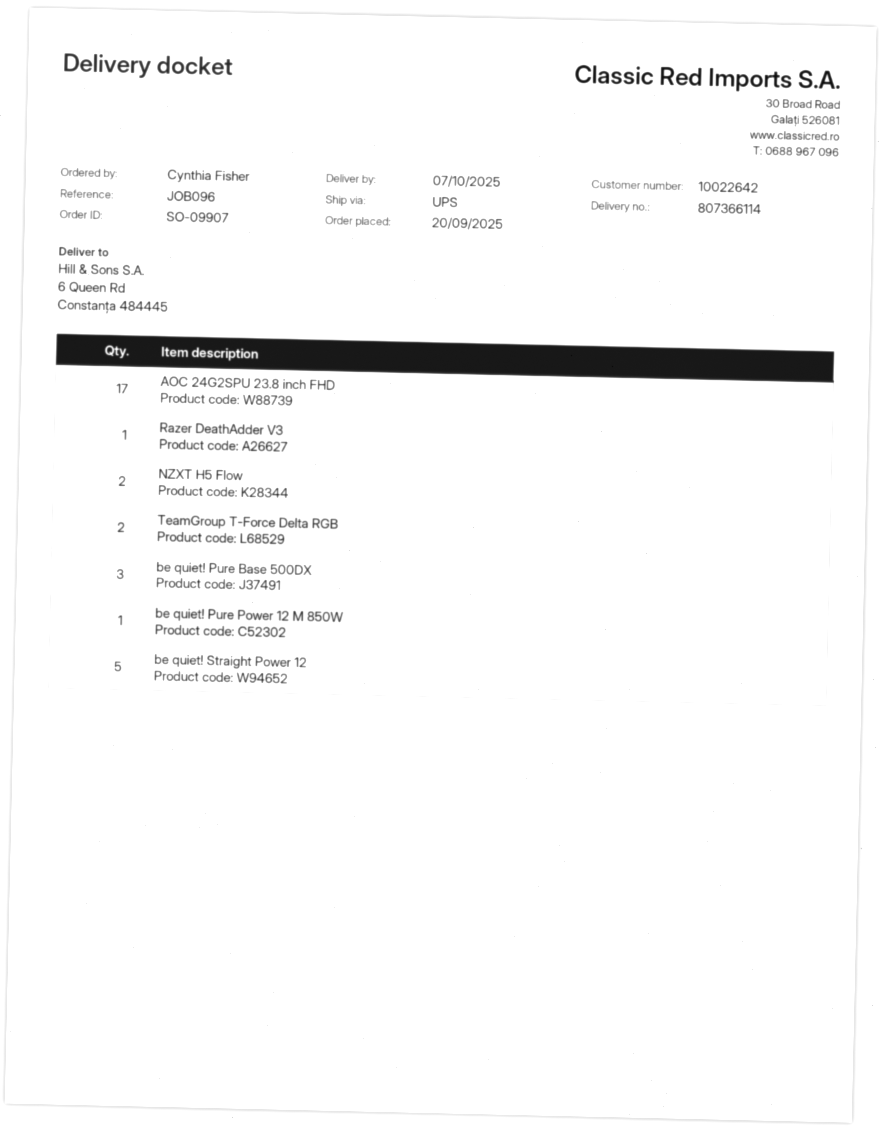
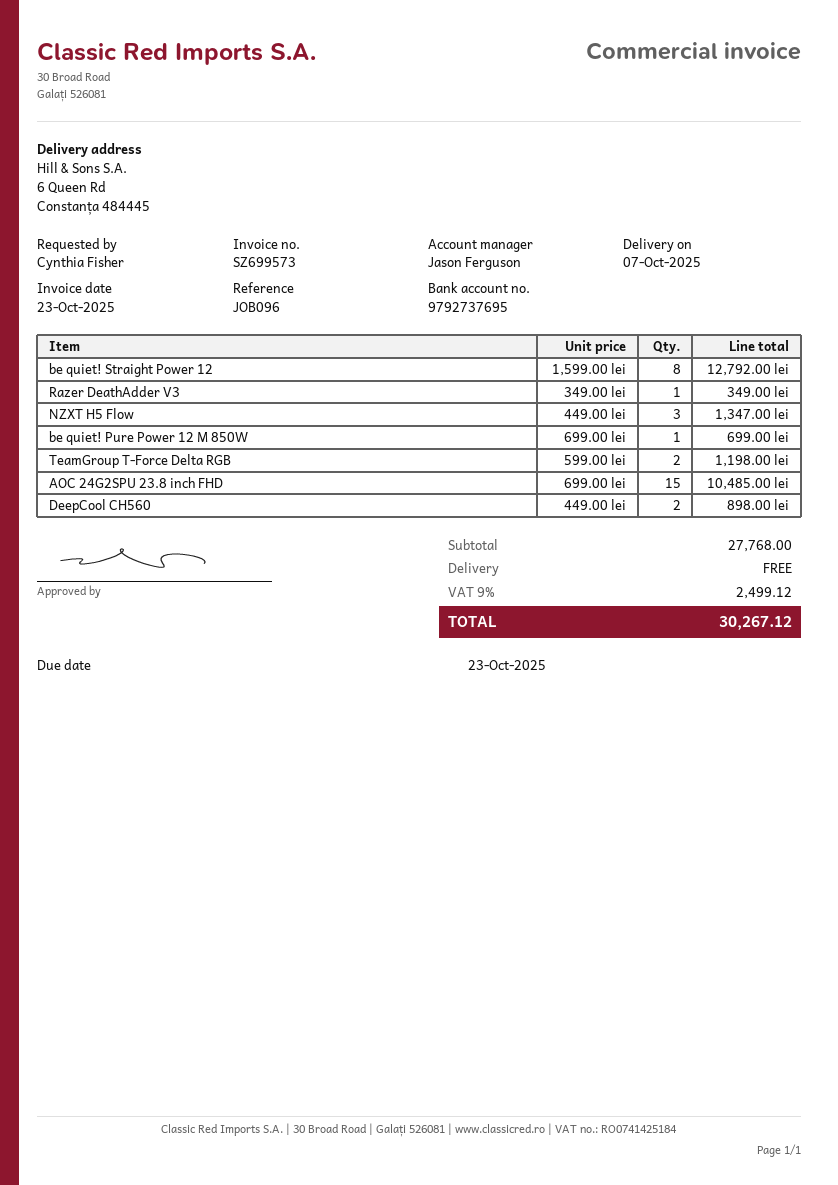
AOC 24G2SPU 23.8 inch FHD: 17 -> 15
NZXT H5 Flow: 2 -> 3
be quiet! Pure Base 500DX: 3 -> none
be quiet! Straight Power 12: 5 -> 8
DeepCool CH560: none -> 2

